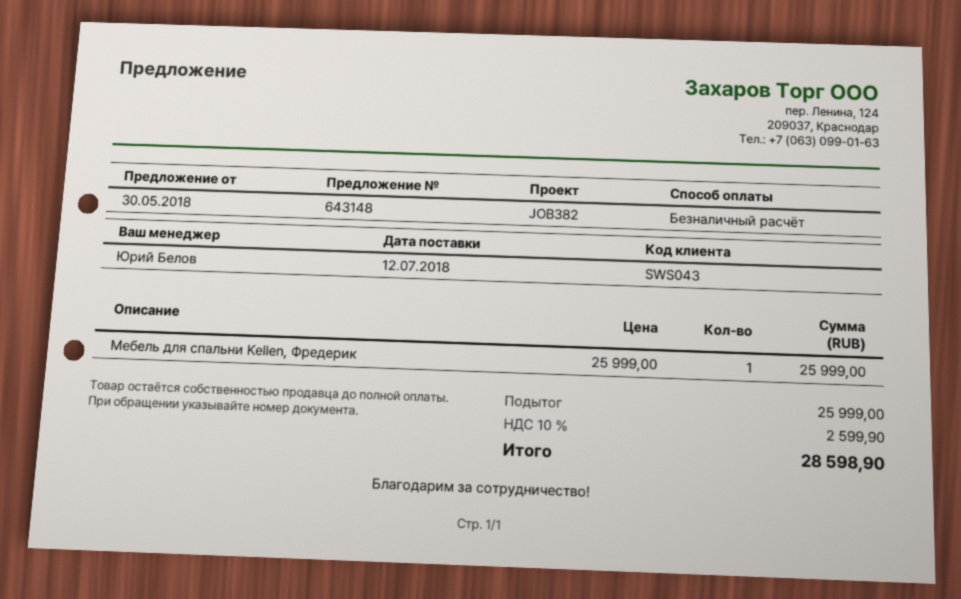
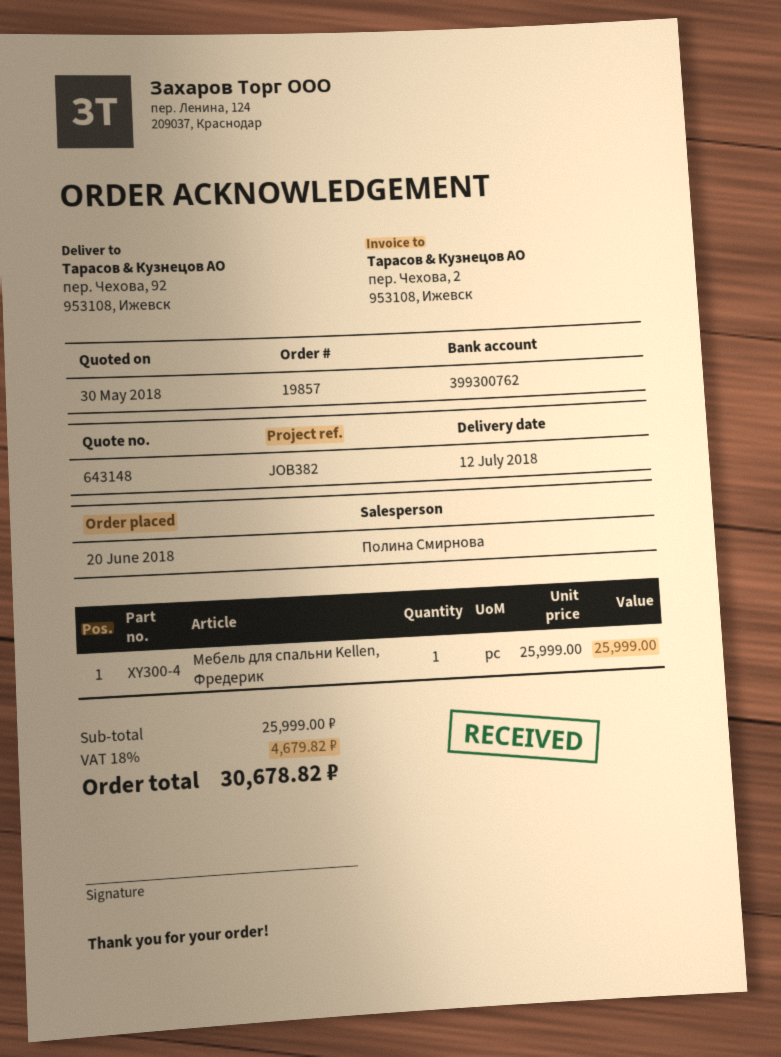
sales rep: Юрий Белов -> Полина Смирнова
tax: 10% = 2599.90 -> 18% = 4679.82
total: 28598.90 -> 30678.82

